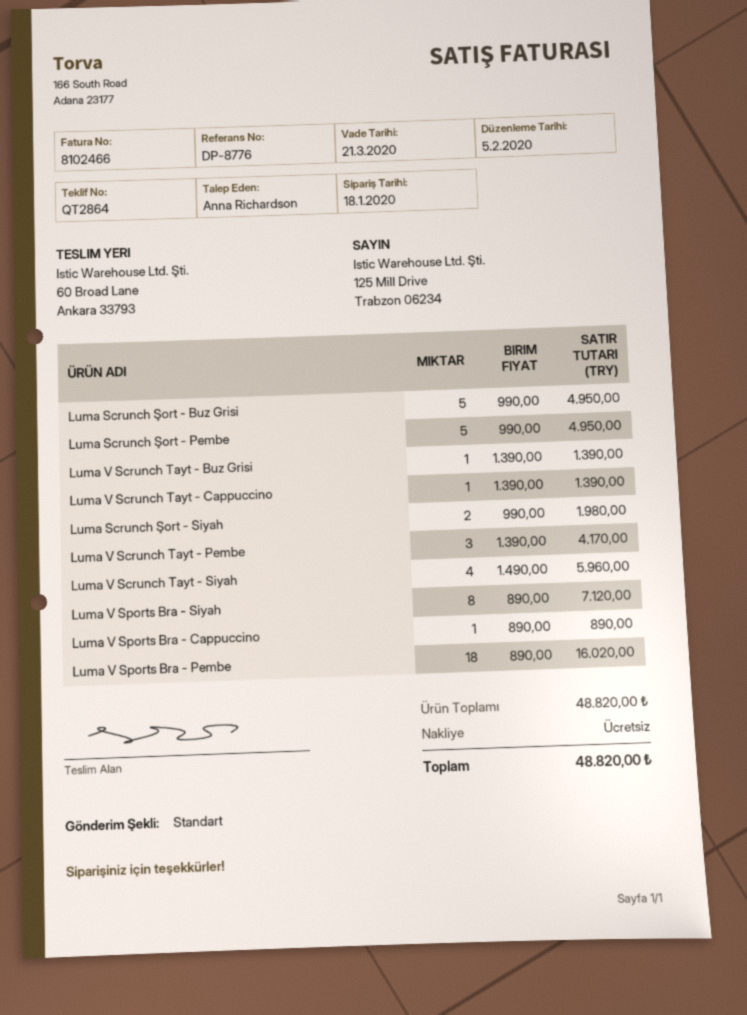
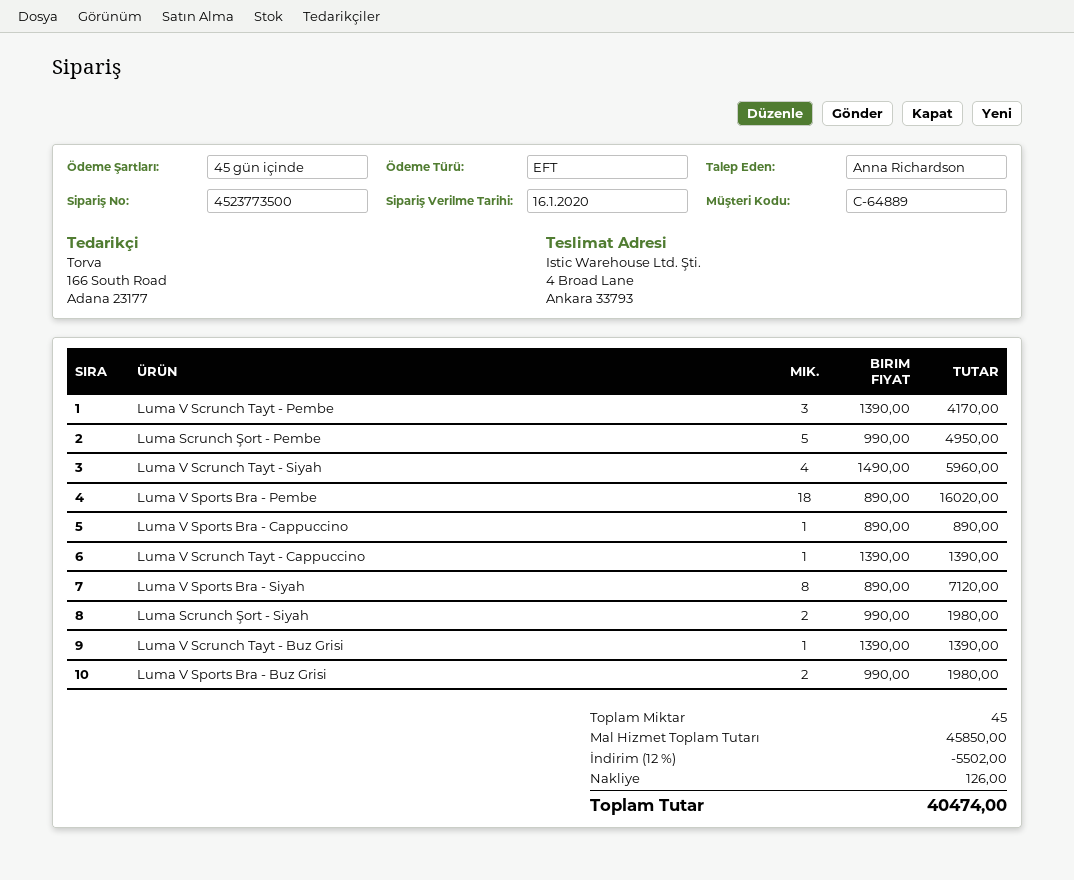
order date: 2020-01-18 -> 2020-01-16
ship to: 60 Broad Lane, Ankara 33793 -> 4 Broad Lane, Ankara 33793
Luma Scrunch Şort - Buz Grisi: 5 x 990.00 = 4950.00 -> none
Luma V Sports Bra - Buz Grisi: none -> 2 x 990.00 = 1980.00
subtotal: 48820.00 -> 45850.00
discount: none -> 12% = 5502.00
shipping: 0.00 -> 126.00
total: 48820.00 -> 40474.00

